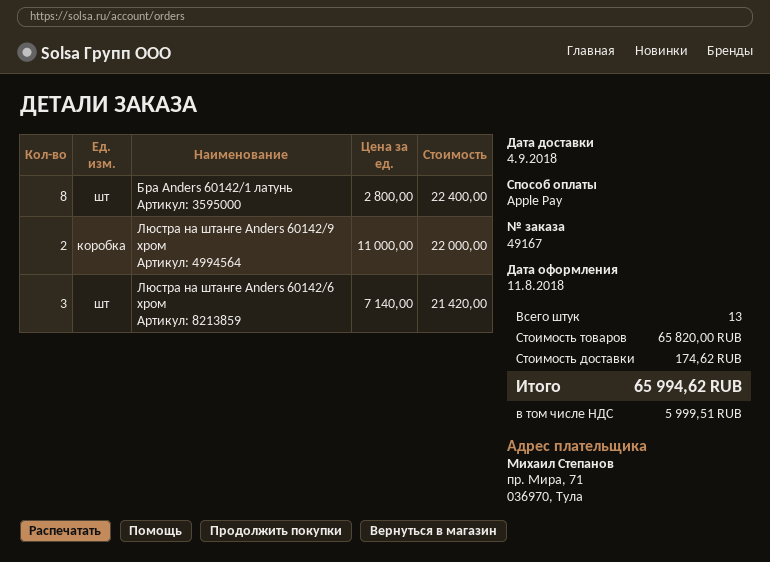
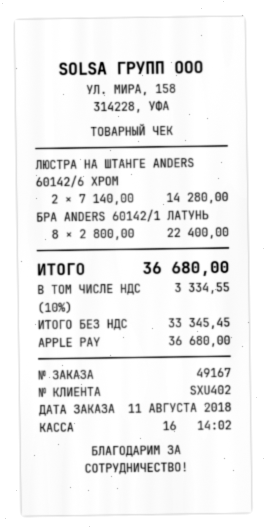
Люстра на штанге Anders 60142/9 хром: 2 x 11000.00 = 22000.00 -> none
Люстра на штанге Anders 60142/6 хром: 3 x 7140.00 = 21420.00 -> 2 x 7140.00 = 14280.00
shipping: 174.62 -> none
tax: 5999.51 -> 3334.55
total: 65994.62 -> 36680.00

